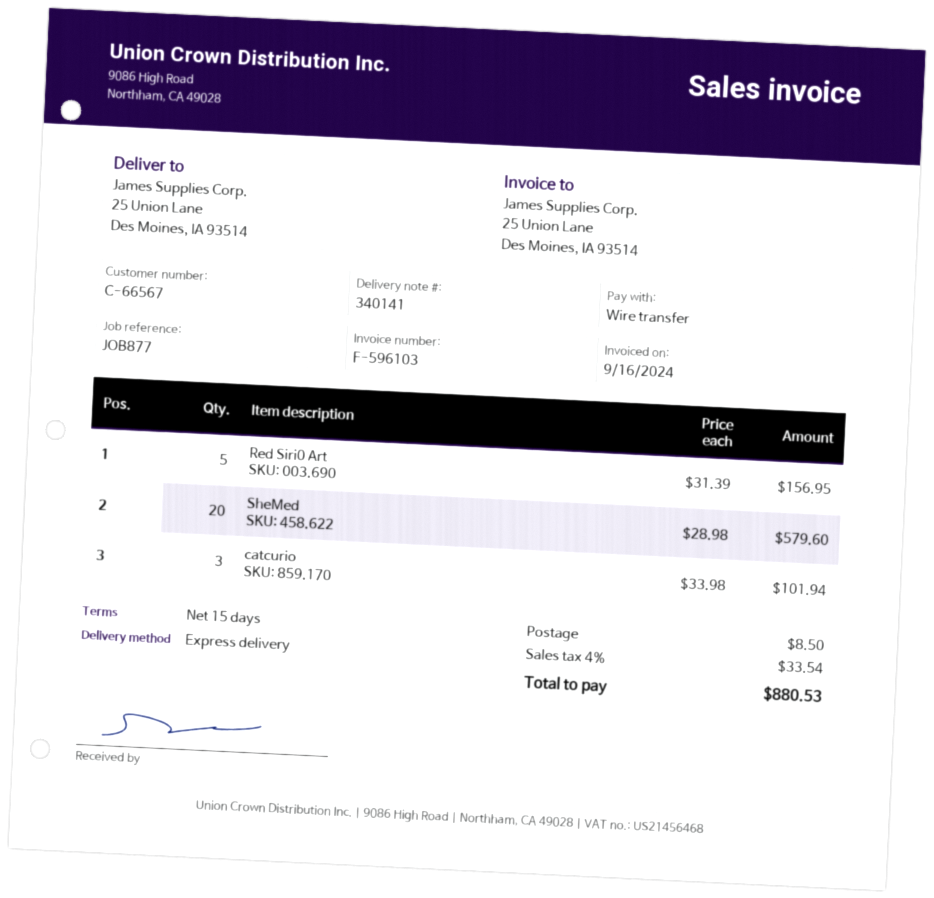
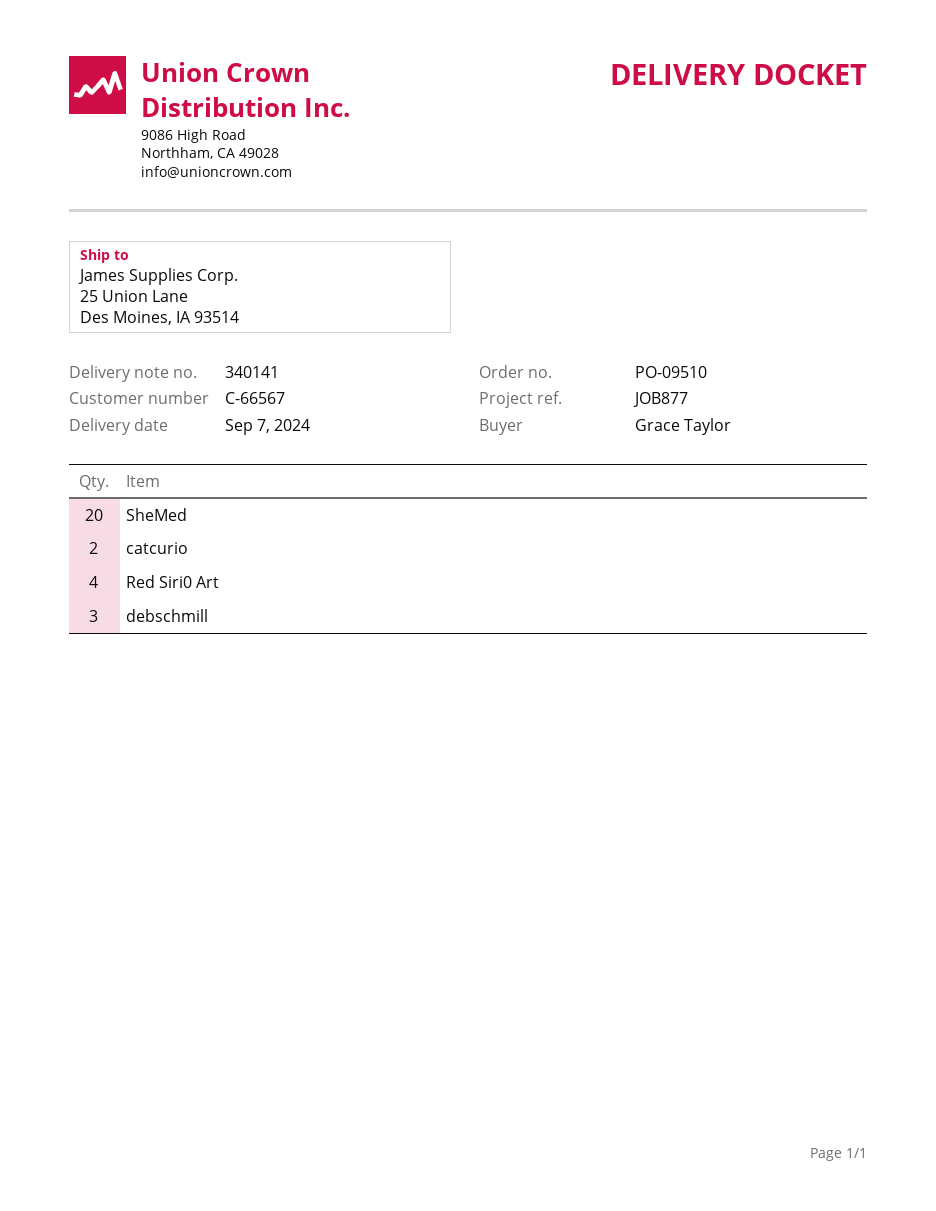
Red Siri0 Art: 5 -> 4
catcurio: 3 -> 2
debschmill: none -> 3

